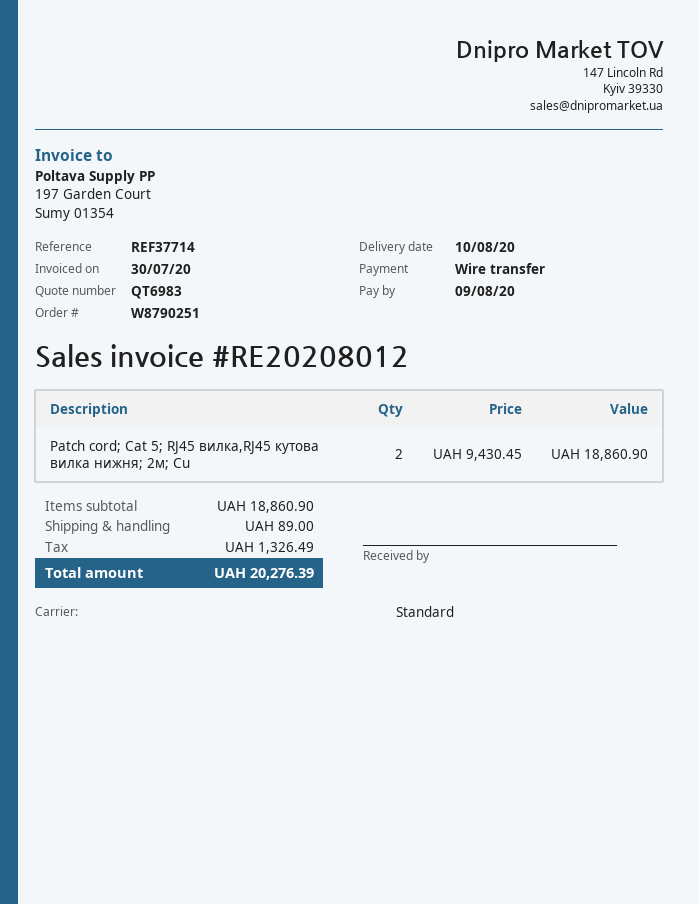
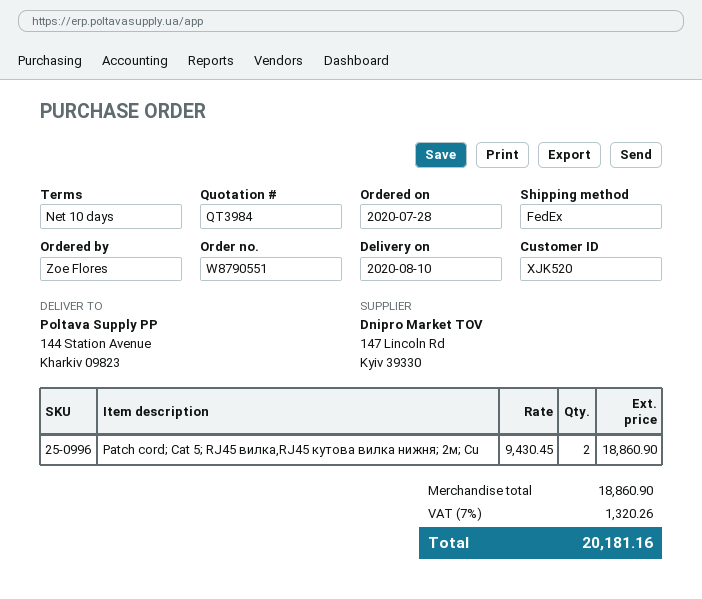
quote number: QT6983 -> QT3984
order number: W8790251 -> W8790551
shipping method: standard -> FedEx
shipping: 89.00 -> none
tax: 1326.49 -> 1320.26
total: 20276.39 -> 20181.16

